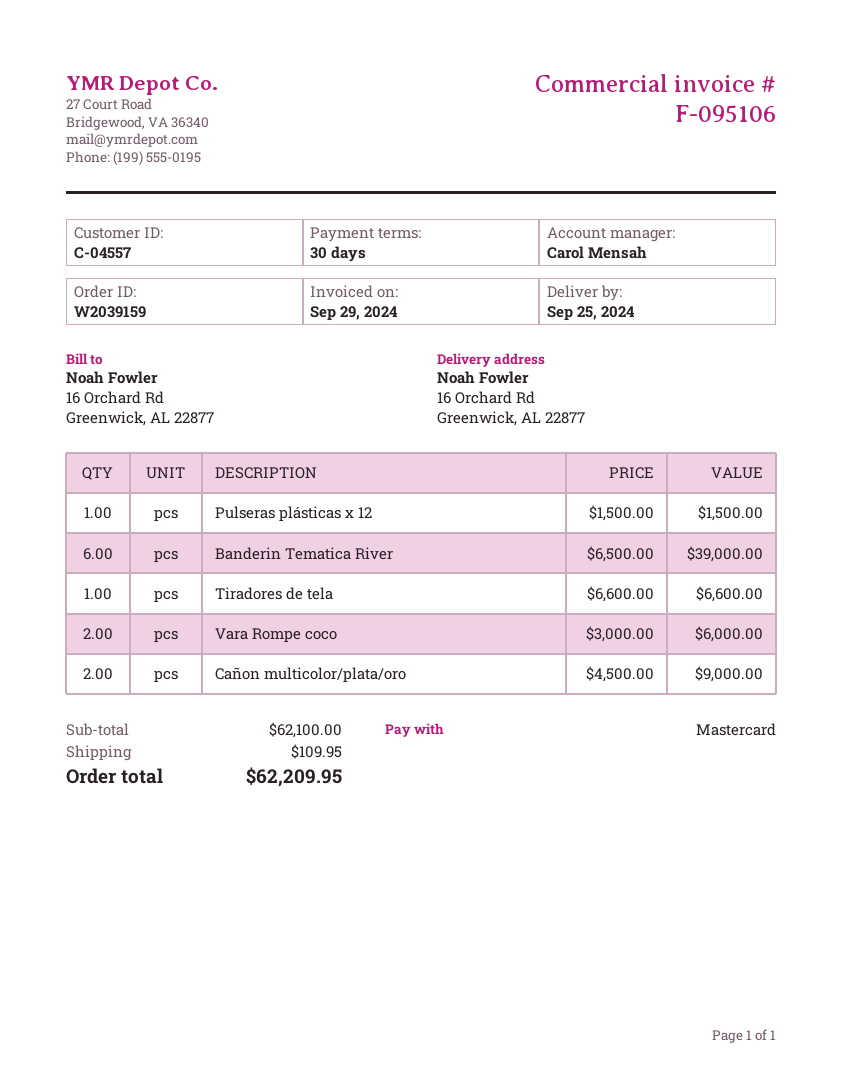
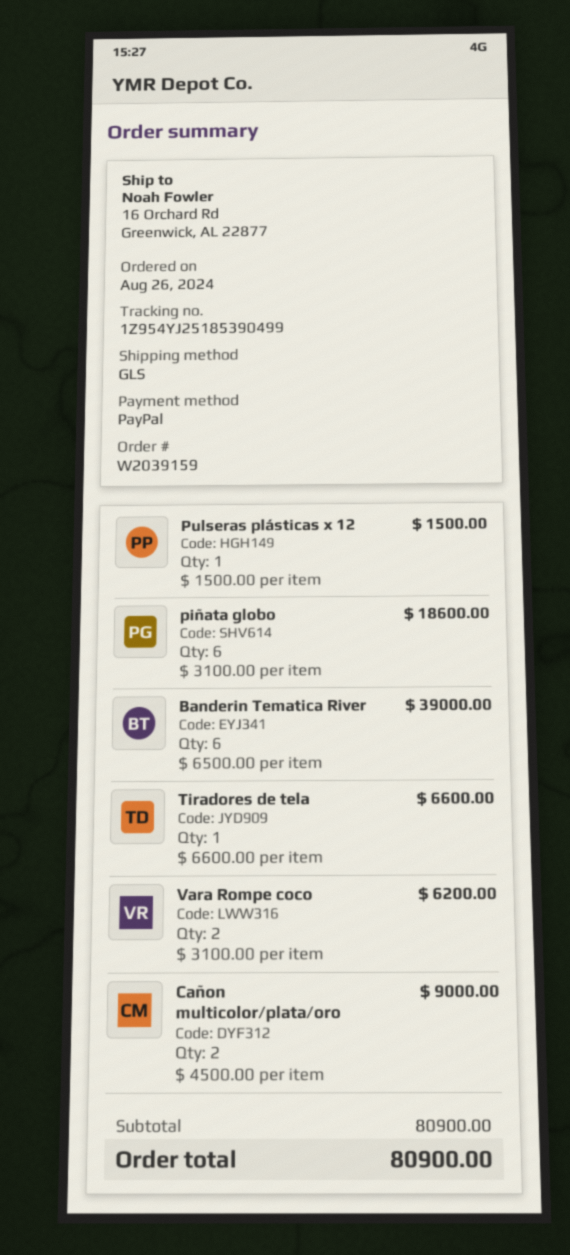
payment method: Mastercard -> PayPal
Vara Rompe coco: 2 x 3000.00 = 6000.00 -> 2 x 3100.00 = 6200.00
piñata globo: none -> 6 x 3100.00 = 18600.00
subtotal: 62100.00 -> 80900.00
shipping: 109.95 -> none
total: 62209.95 -> 80900.00

